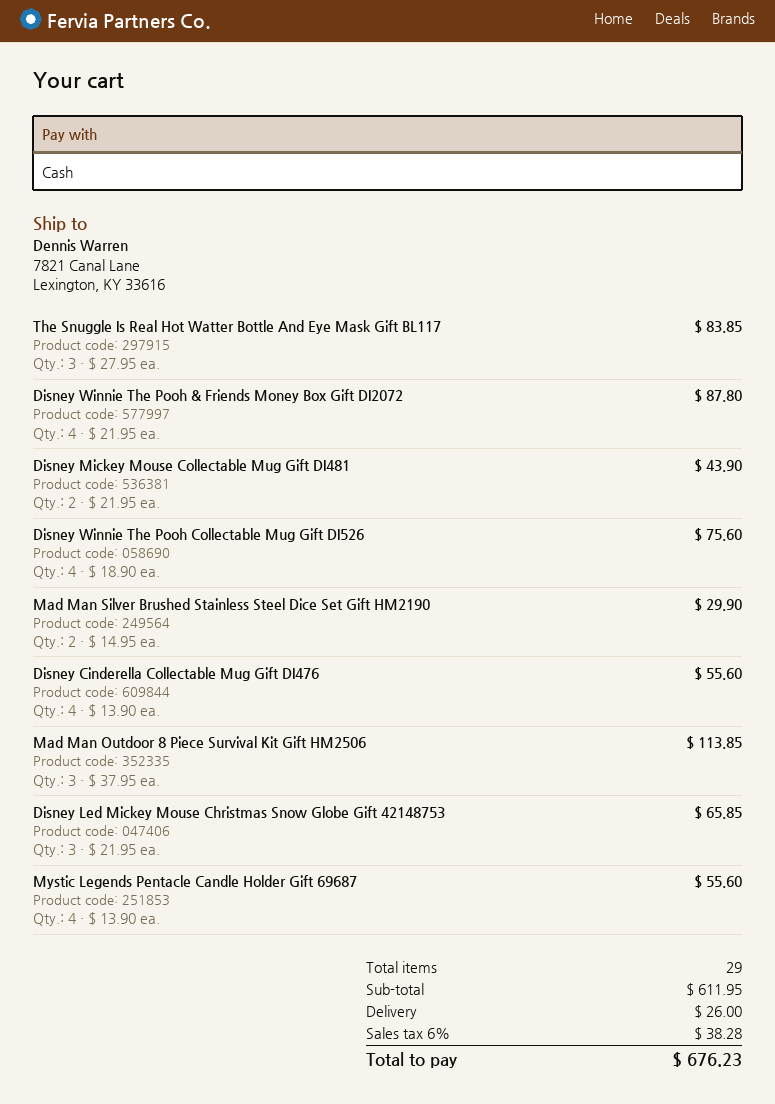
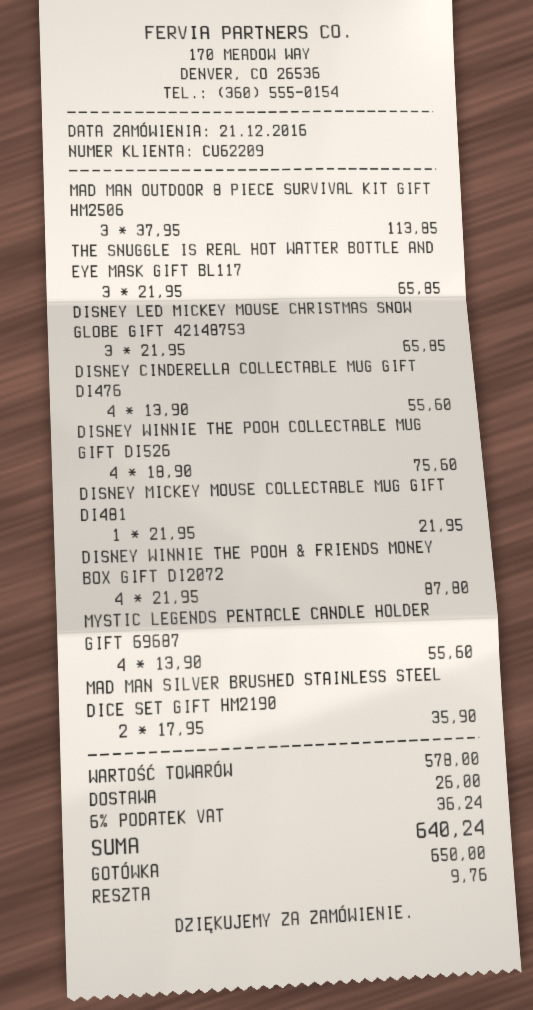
The Snuggle Is Real Hot Watter Bottle And Eye Mask Gift BL117: 3 x 27.95 = 83.85 -> 3 x 21.95 = 65.85
Disney Mickey Mouse Collectable Mug Gift DI481: 2 x 21.95 = 43.90 -> 1 x 21.95 = 21.95
Mad Man Silver Brushed Stainless Steel Dice Set Gift HM2190: 2 x 14.95 = 29.90 -> 2 x 17.95 = 35.90
subtotal: 611.95 -> 578.00
tax: 6% = 38.28 -> 6% = 36.24
total: 676.23 -> 640.24

